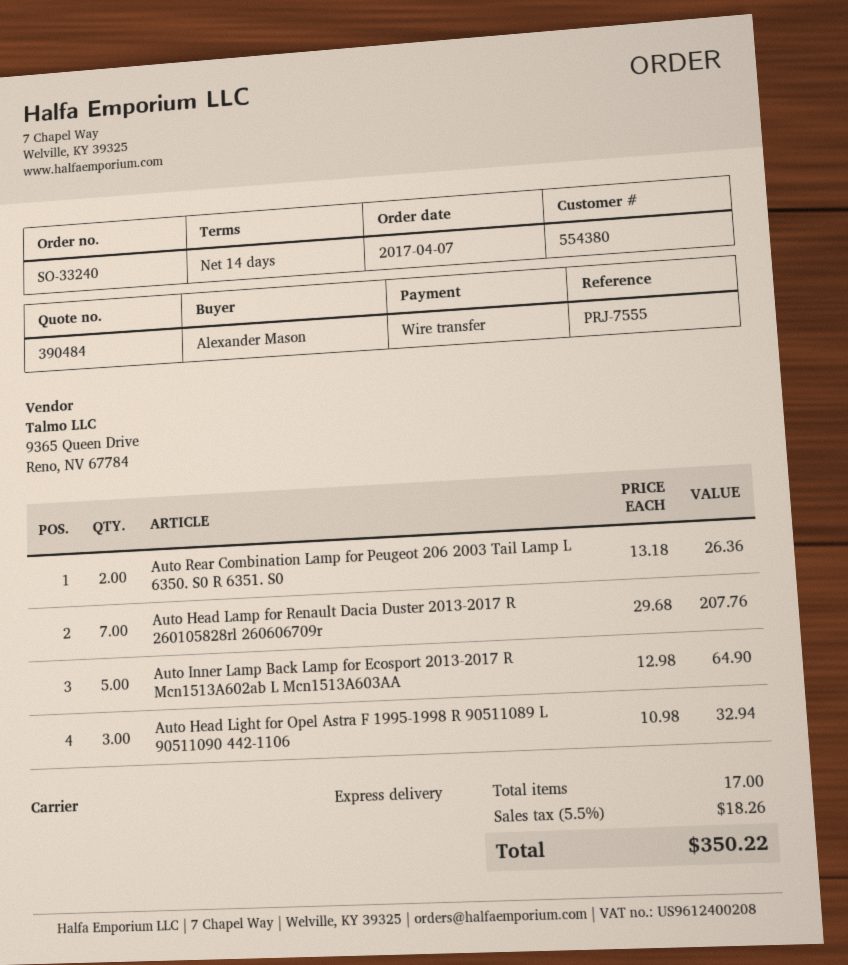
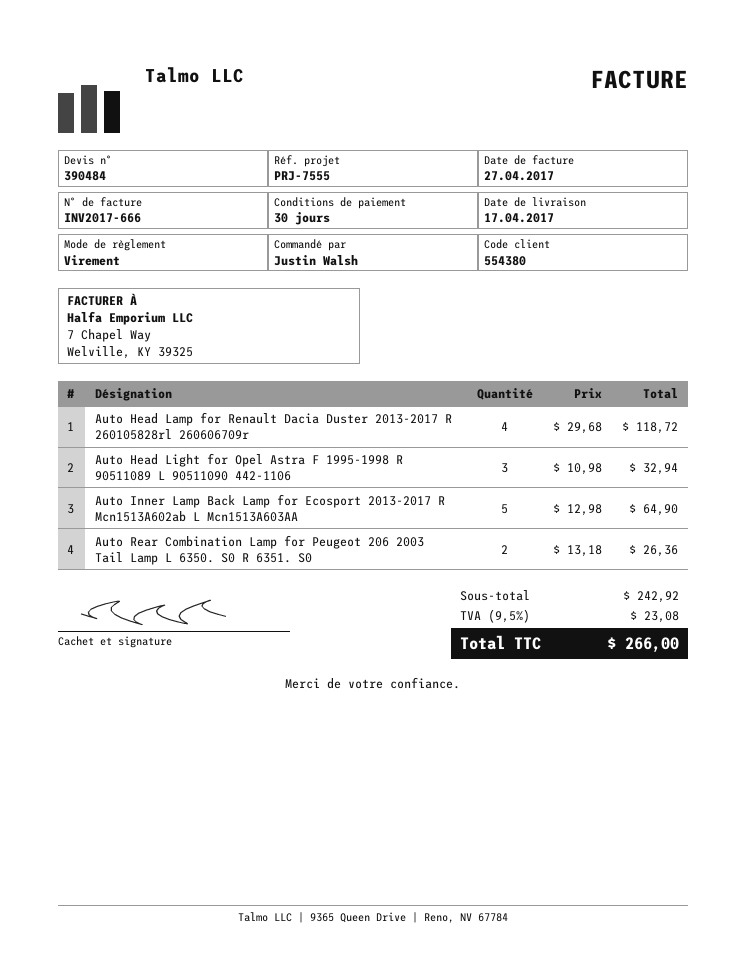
payment terms: 14 days -> 30 days
ordered by: Alexander Mason -> Justin Walsh
Auto Head Lamp for Renault Dacia Duster 2013-2017 R 260105828rl 260606709r: 7 x 29.68 = 207.76 -> 4 x 29.68 = 118.72
tax: 5.5% = 18.26 -> 9.5% = 23.08
total: 350.22 -> 266.00

